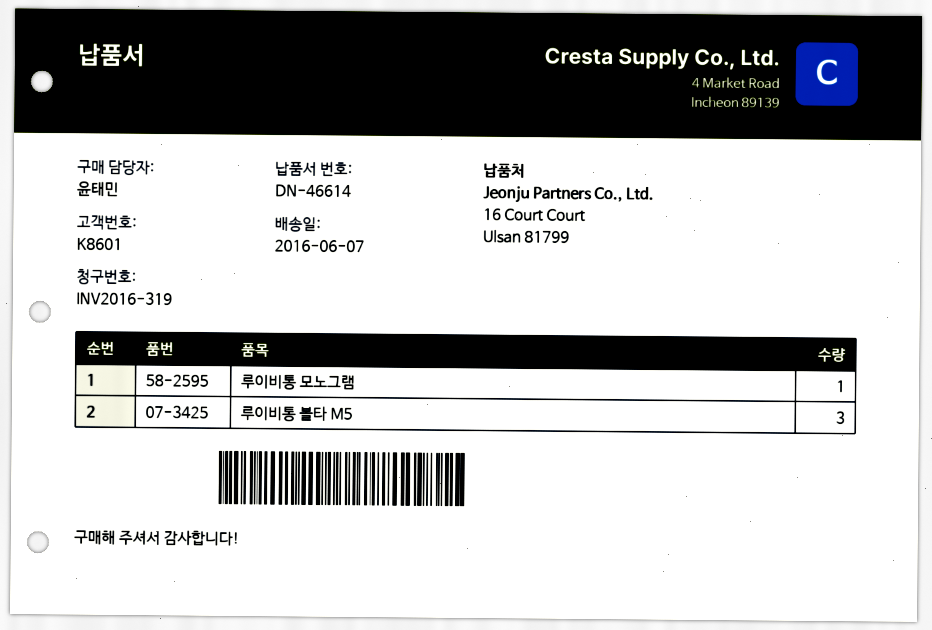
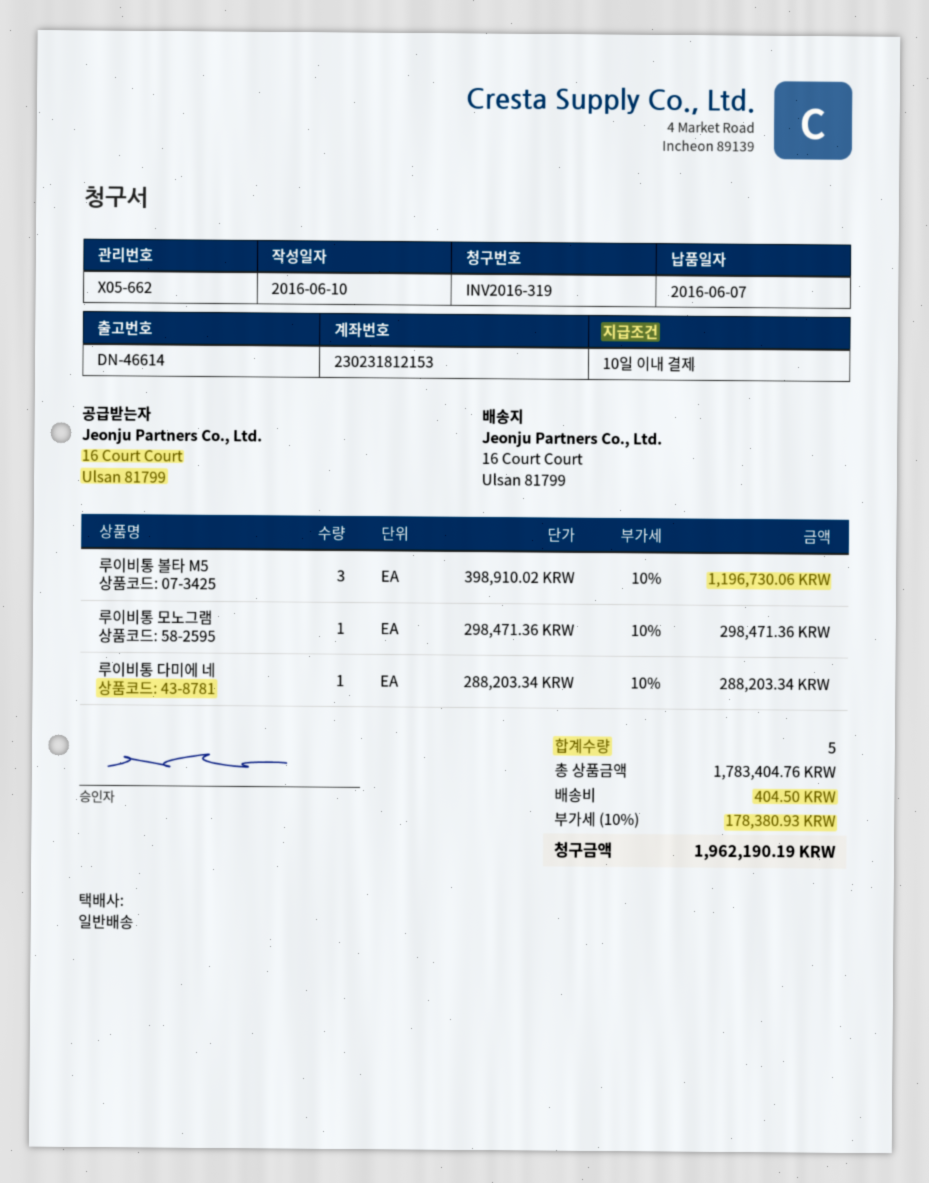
루이비통 다미에 네: none -> 1

